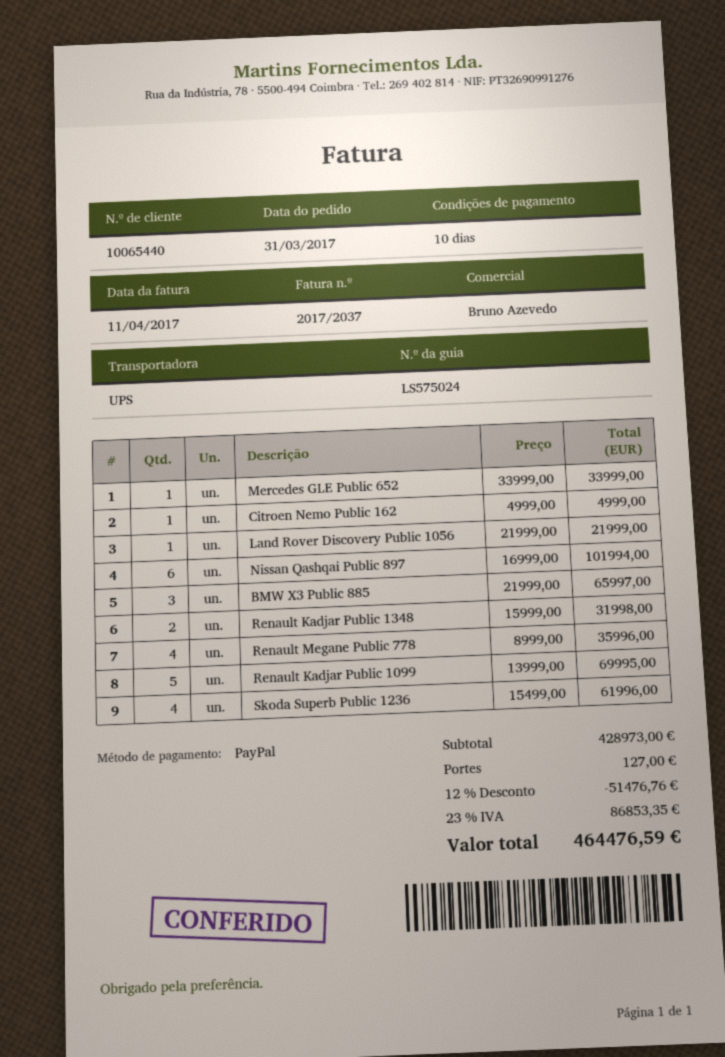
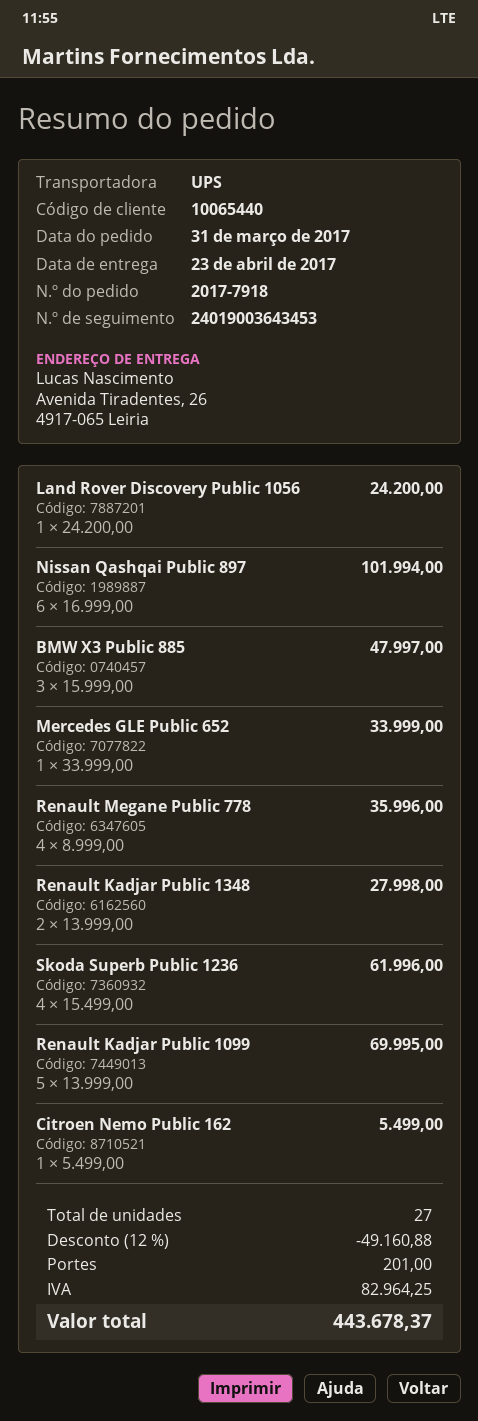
Citroen Nemo Public 162: 1 x 4999.00 = 4999.00 -> 1 x 5499.00 = 5499.00
Land Rover Discovery Public 1056: 1 x 21999.00 = 21999.00 -> 1 x 24200.00 = 24200.00
BMW X3 Public 885: 3 x 21999.00 = 65997.00 -> 3 x 15999.00 = 47997.00
Renault Kadjar Public 1348: 2 x 15999.00 = 31998.00 -> 2 x 13999.00 = 27998.00
discount: 12% = 51476.76 -> 12% = 49160.88
shipping: 127.00 -> 201.00
tax: 86853.35 -> 82964.25
total: 464476.59 -> 443678.37

